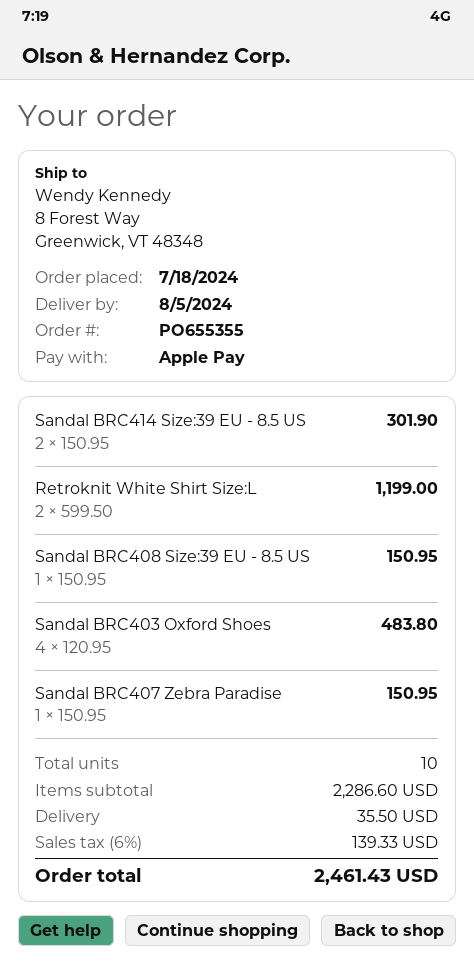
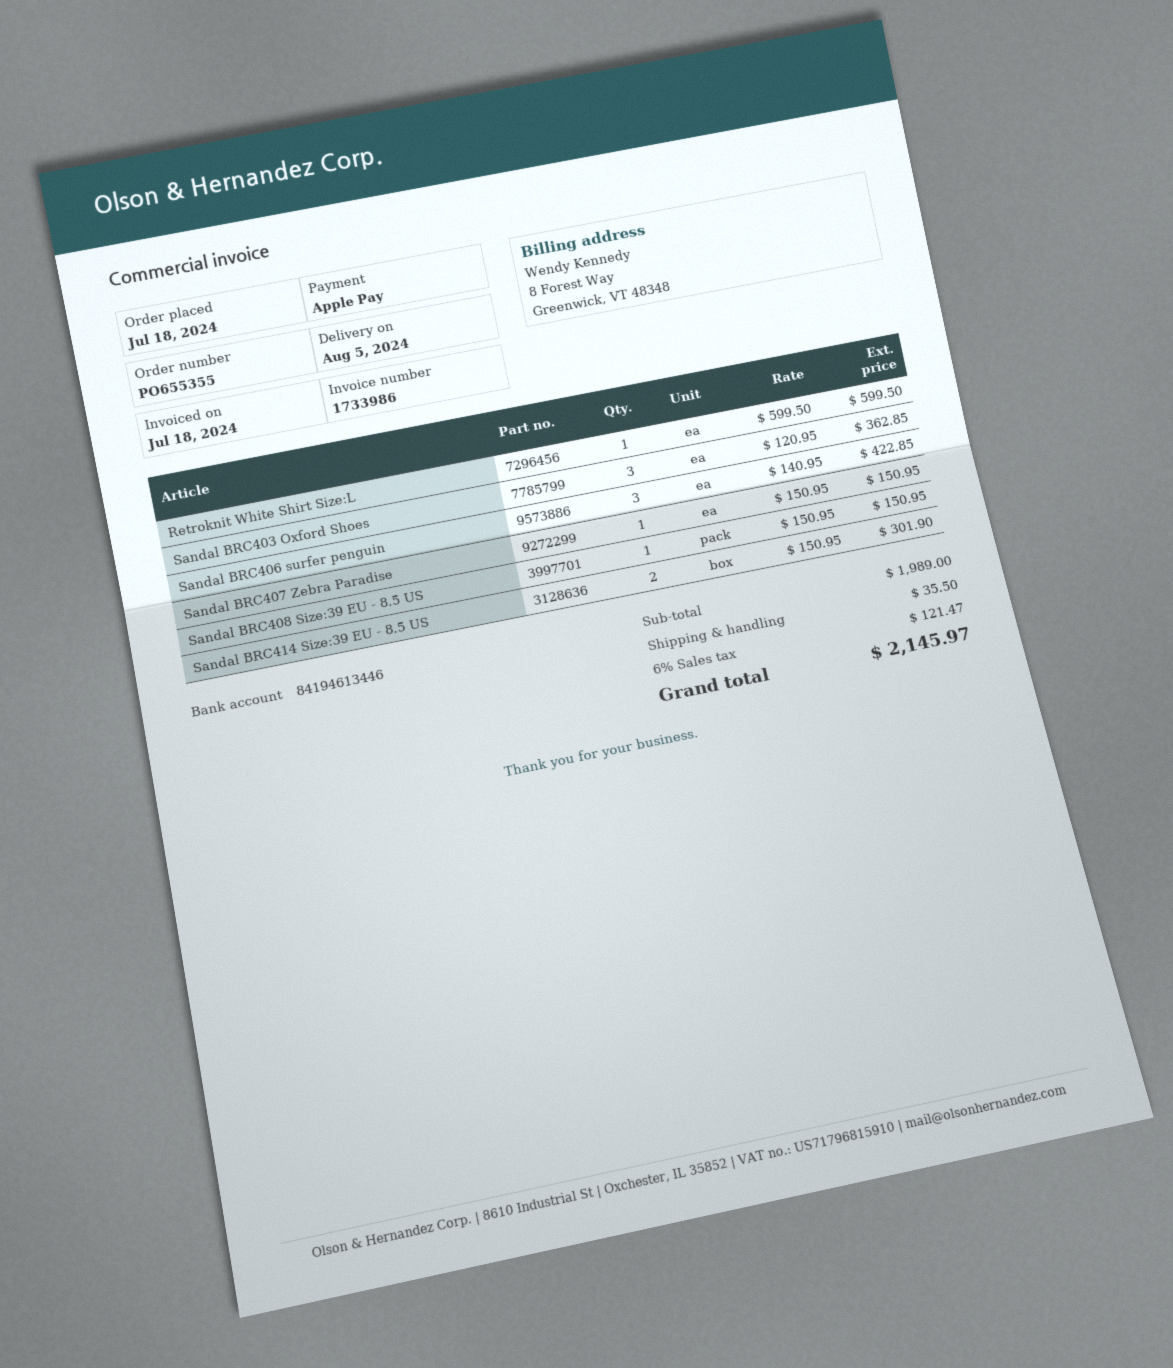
Retroknit White Shirt Size:L: 2 x 599.50 = 1199.00 -> 1 x 599.50 = 599.50
Sandal BRC403 Oxford Shoes: 4 x 120.95 = 483.80 -> 3 x 120.95 = 362.85
Sandal BRC406 surfer penguin: none -> 3 x 140.95 = 422.85
subtotal: 2286.60 -> 1989.00
tax: 6% = 139.33 -> 6% = 121.47
total: 2461.43 -> 2145.97

